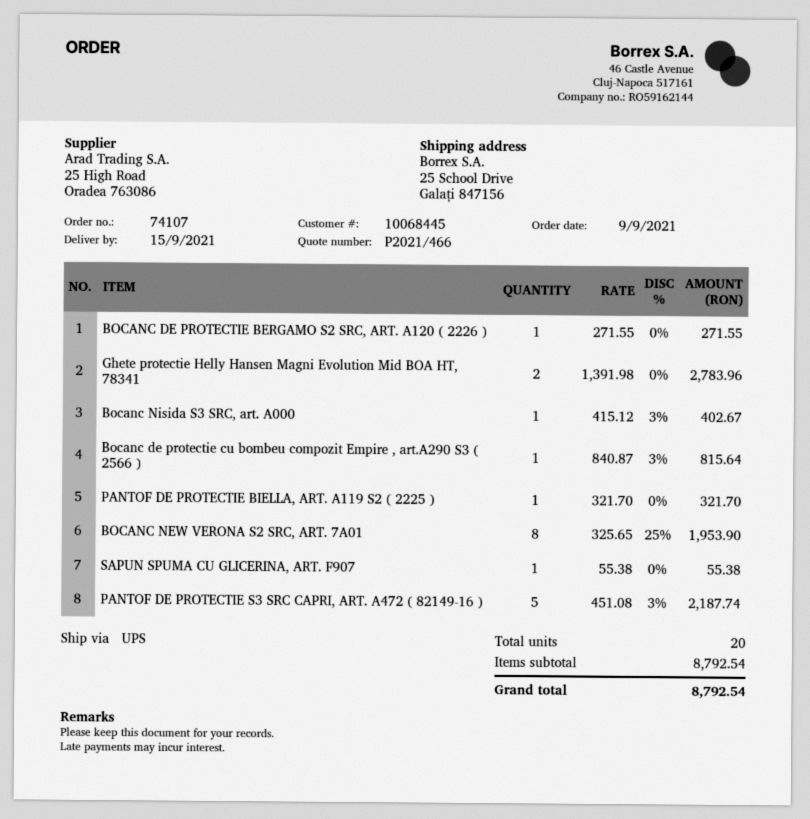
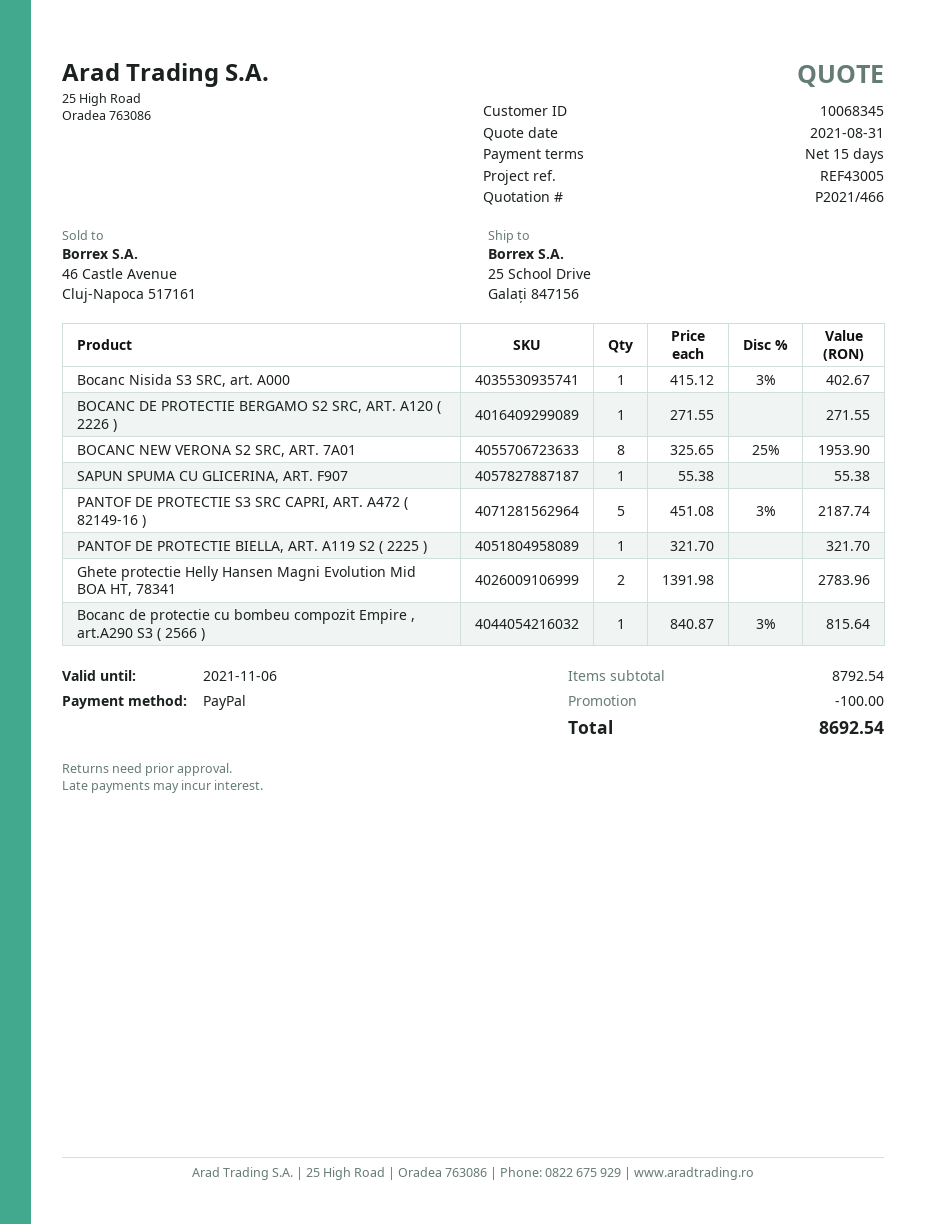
customer number: 10068445 -> 10068345
discount: none -> 100.00
total: 8792.54 -> 8692.54

